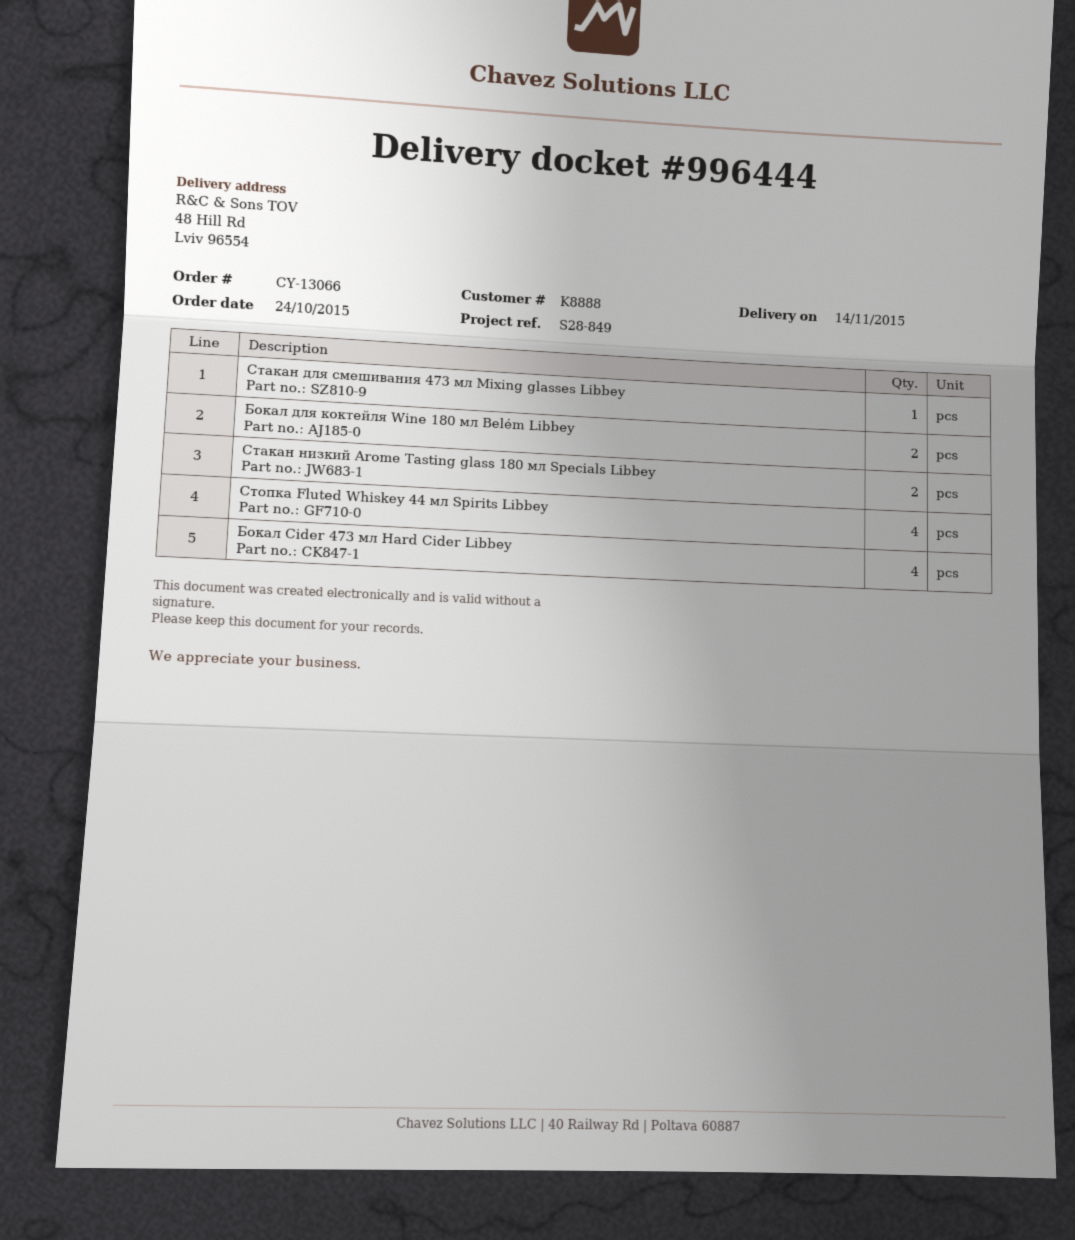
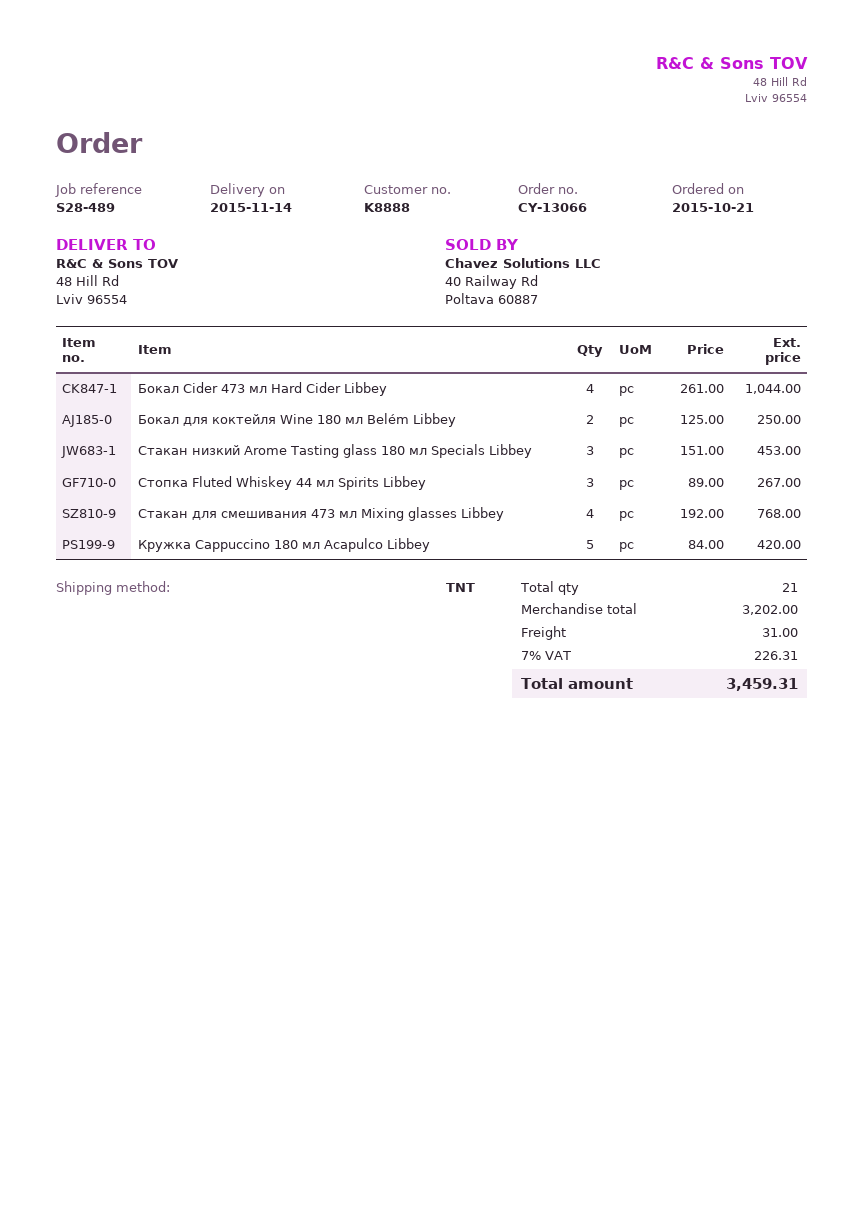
order date: 2015-10-24 -> 2015-10-21
reference: S28-849 -> S28-489
Стакан для смешивания 473 мл Mixing glasses Libbey: 1 -> 4
Стакан низкий Arome Tasting glass 180 мл Specials Libbey: 2 -> 3
Стопка Fluted Whiskey 44 мл Spirits Libbey: 4 -> 3
Кружка Cappuccino 180 мл Acapulco Libbey: none -> 5

